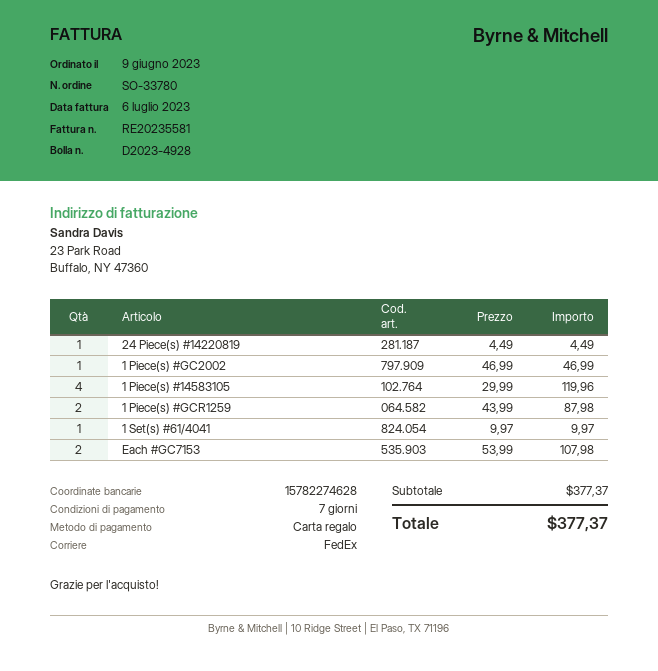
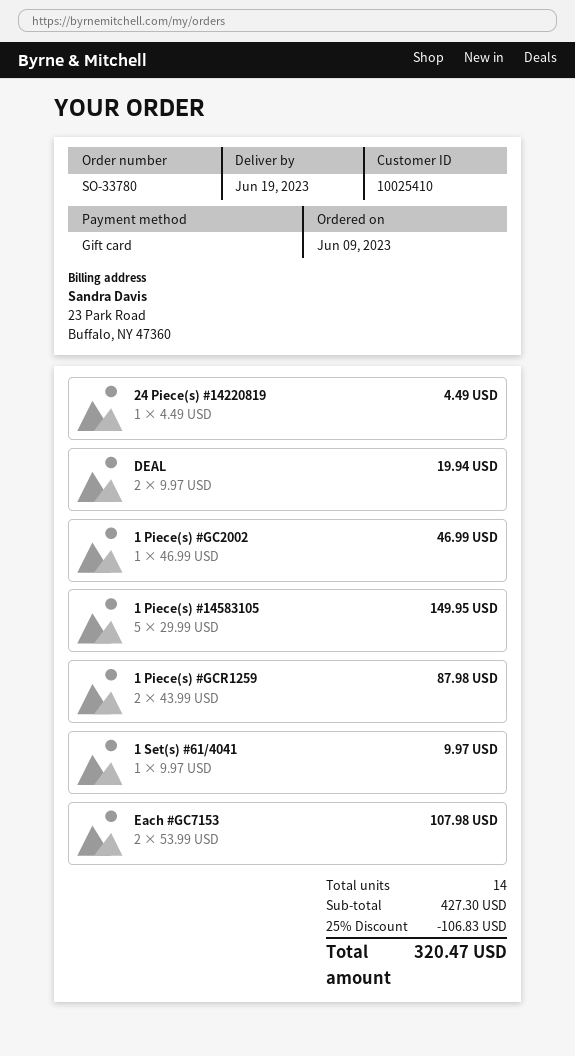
1 Piece(s) #14583105: 4 x 29.99 = 119.96 -> 5 x 29.99 = 149.95
DEAL: none -> 2 x 9.97 = 19.94
subtotal: 377.37 -> 427.30
discount: none -> 25% = 106.83
total: 377.37 -> 320.47

